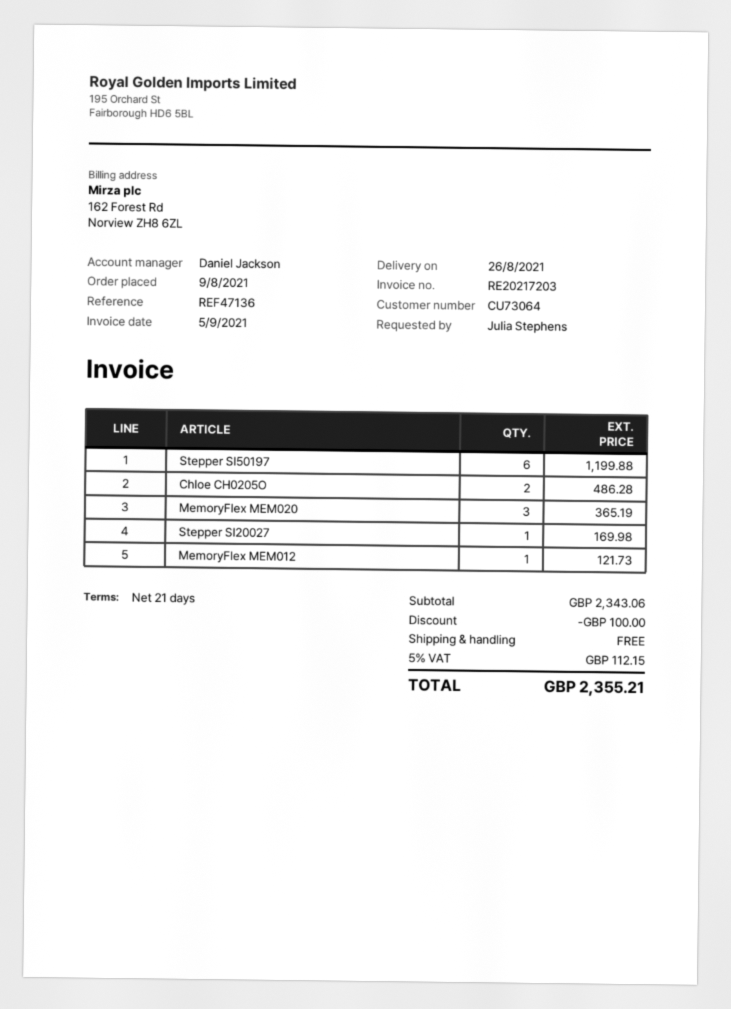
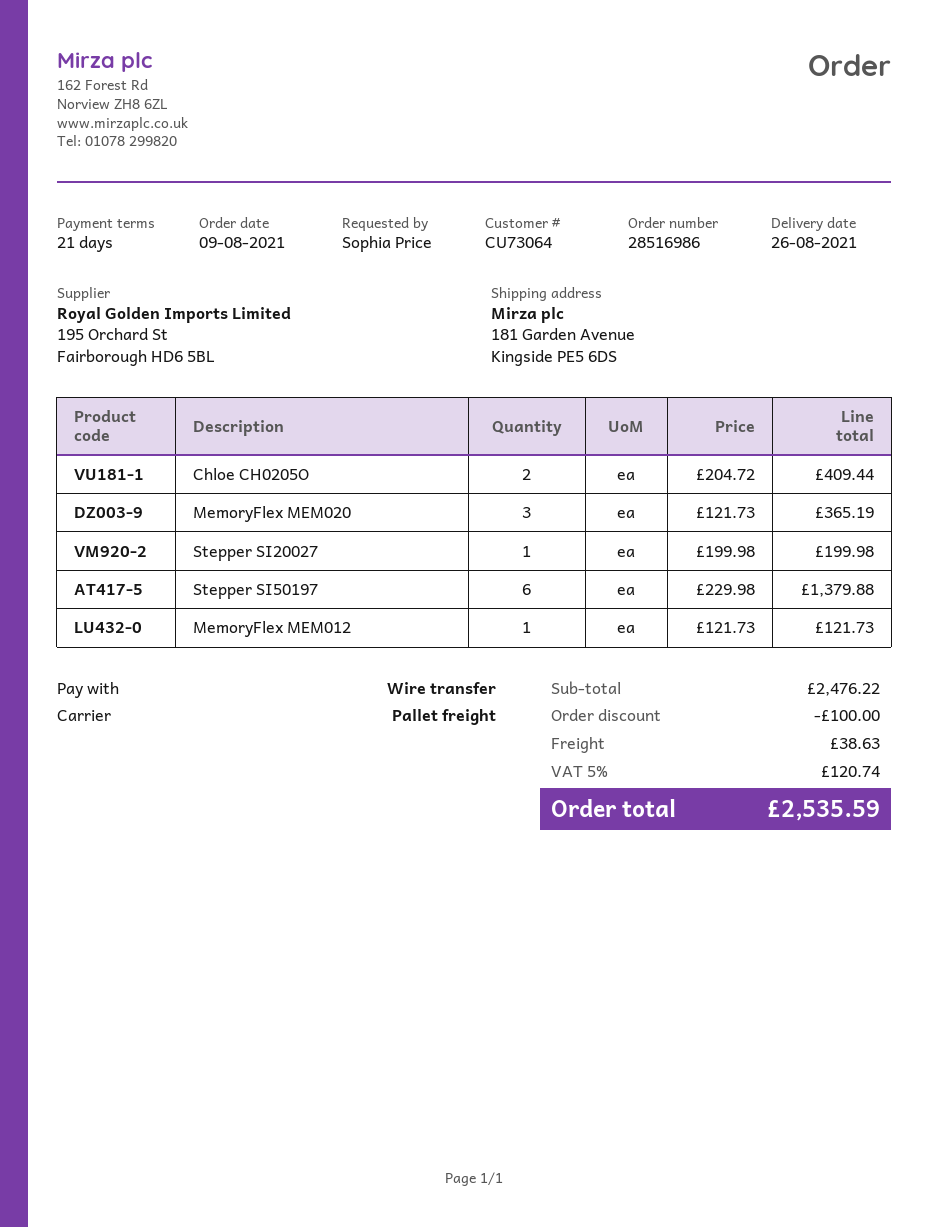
ordered by: Julia Stephens -> Sophia Price
Stepper SI50197: 6 for 1199.88 -> 6 for 1379.88
Chloe CH0205O: 2 for 486.28 -> 2 for 409.44
Stepper SI20027: 1 for 169.98 -> 1 for 199.98
subtotal: 2343.06 -> 2476.22
shipping: 0.00 -> 38.63
tax: 5% = 112.15 -> 5% = 120.74
total: 2355.21 -> 2535.59

